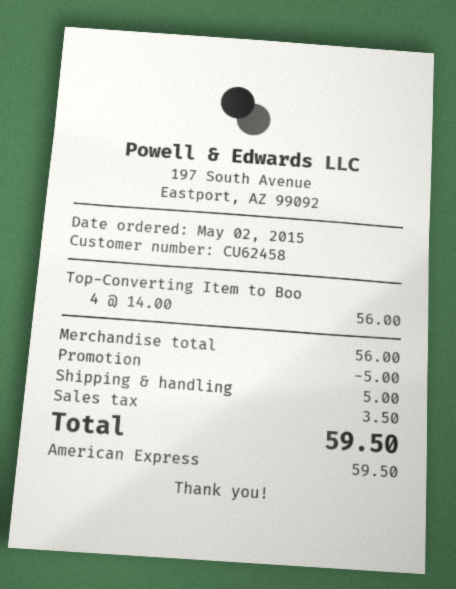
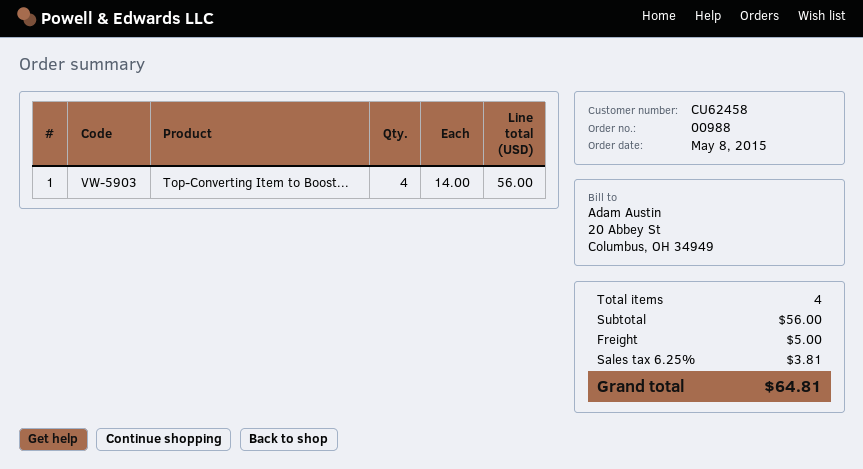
order date: 2015-05-02 -> 2015-05-08
discount: 5.00 -> none
tax: 3.50 -> 3.81
total: 59.50 -> 64.81

